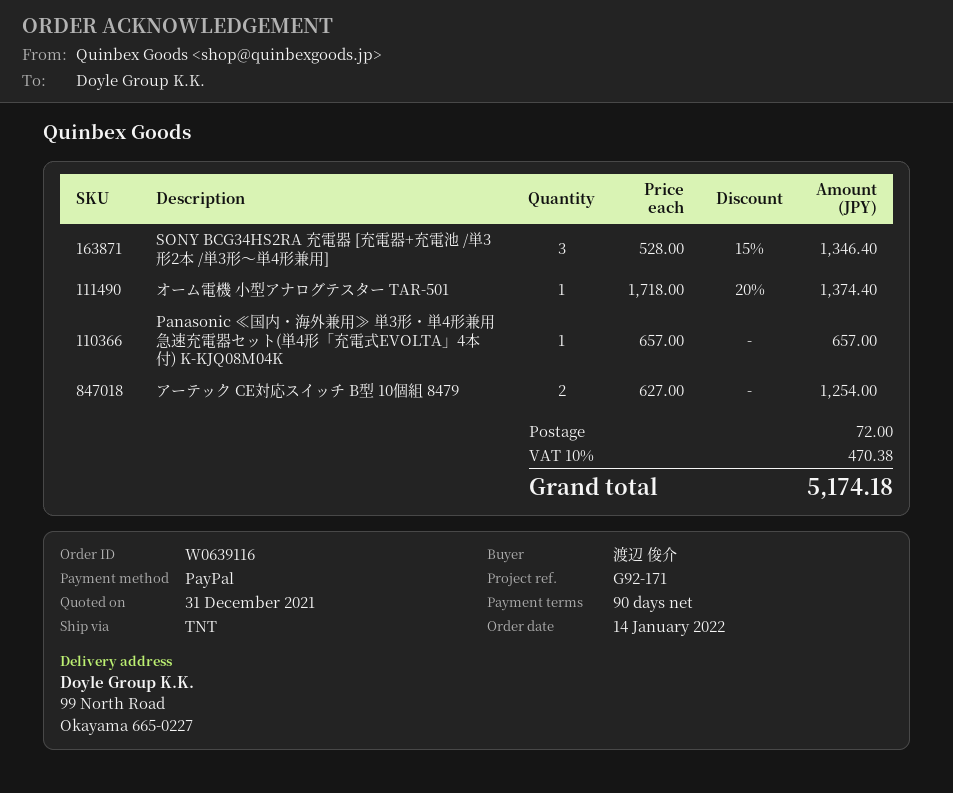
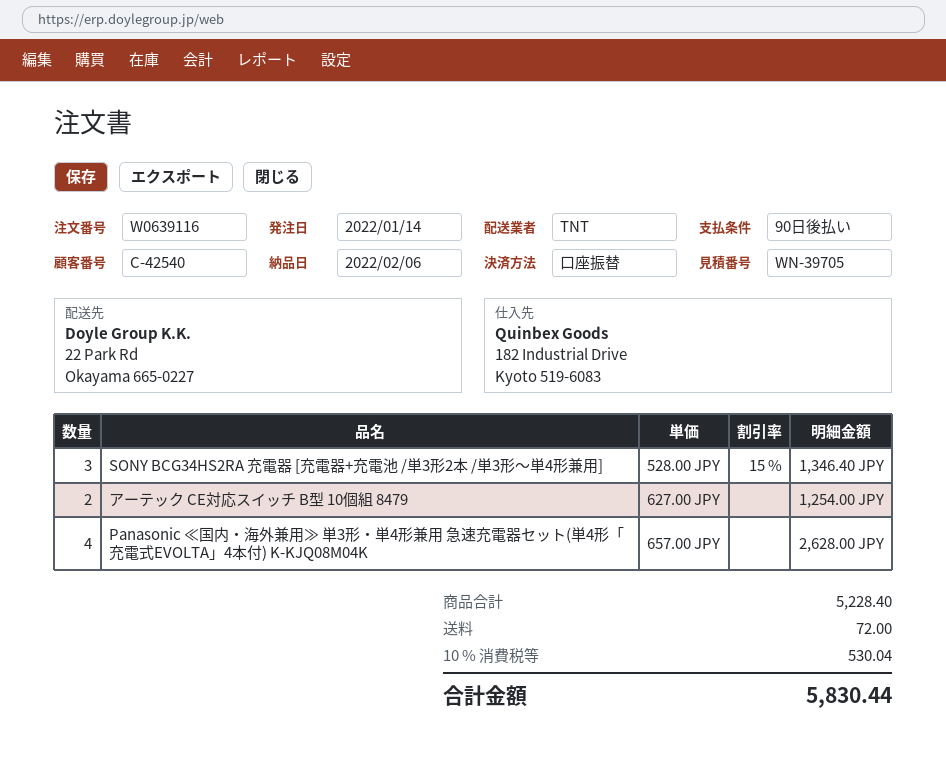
payment method: PayPal -> direct debit
ship to: 99 North Road, Okayama 665-0227 -> 22 Park Rd, Okayama 665-0227
オーム電機 小型アナログテスター TAR-501: 1 x 1718.00 - 20% = 1374.40 -> none
Panasonic ≪国内・海外兼用≫ 単3形・単4形兼用 急速充電器セット(単4形「充電式EVOLTA」4本付) K-KJQ08M04K: 1 x 657.00 = 657.00 -> 4 x 657.00 = 2628.00
tax: 10% = 470.38 -> 10% = 530.04
total: 5174.18 -> 5830.44

